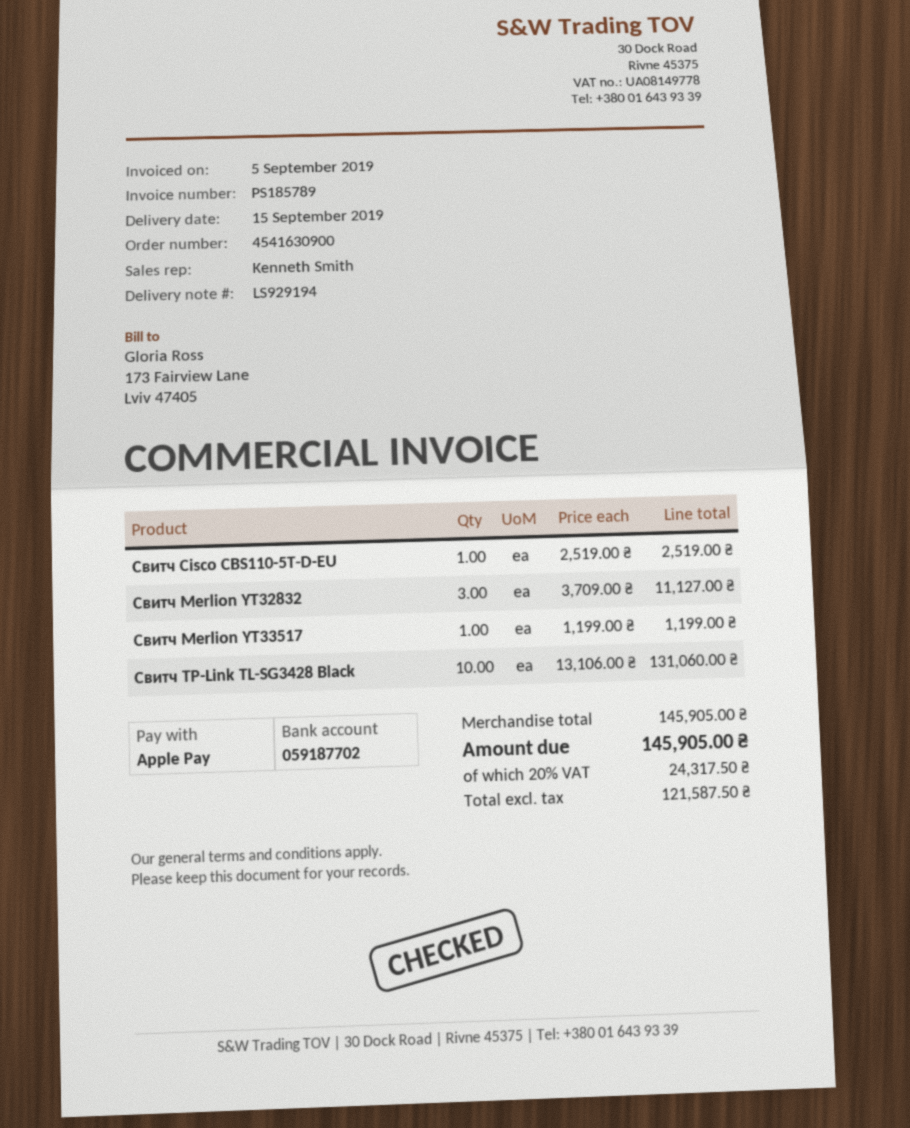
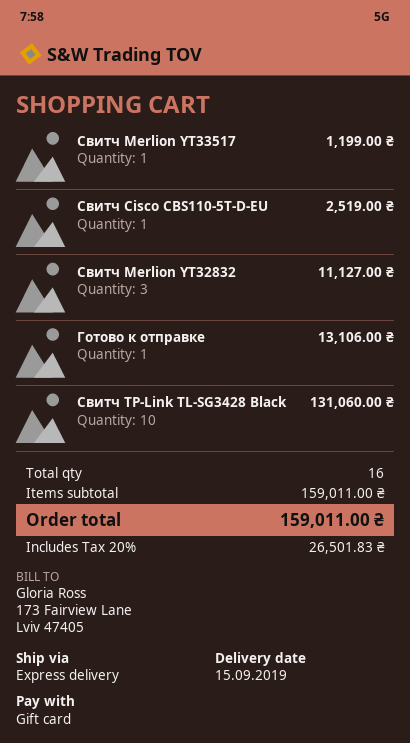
payment method: Apple Pay -> gift card
Готово к отправке: none -> 1 for 13106.00
subtotal: 145905.00 -> 159011.00
tax: 20% = 24317.50 -> 20% = 26501.83
total: 145905.00 -> 159011.00

